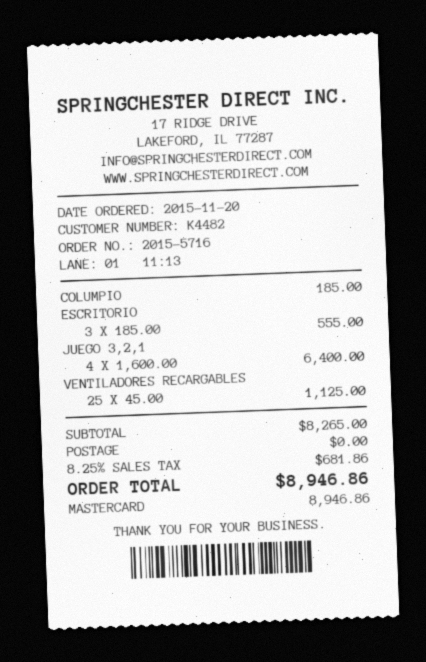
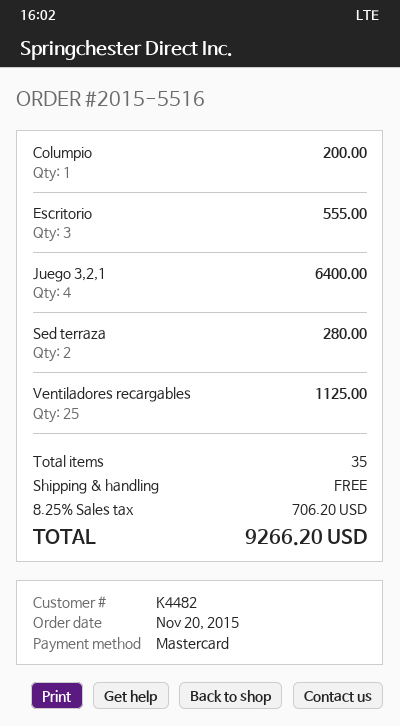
order number: 2015-5716 -> 2015-5516
COLUMPIO: 1 for 185.00 -> 1 for 200.00
Sed terraza: none -> 2 for 280.00
tax: 8.25% = 681.86 -> 8.25% = 706.20
total: 8946.86 -> 9266.20

